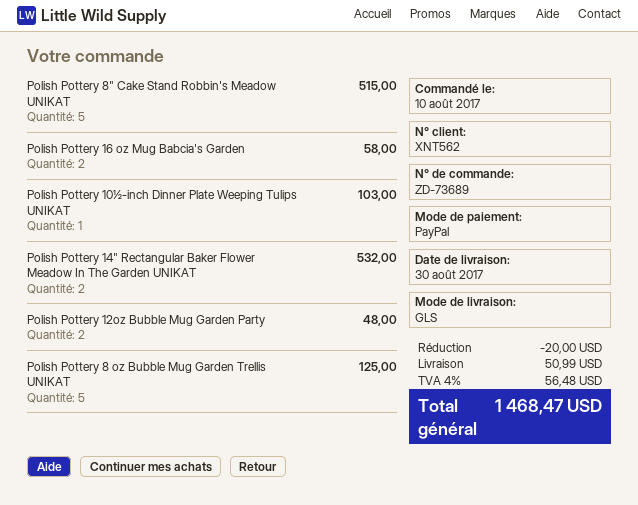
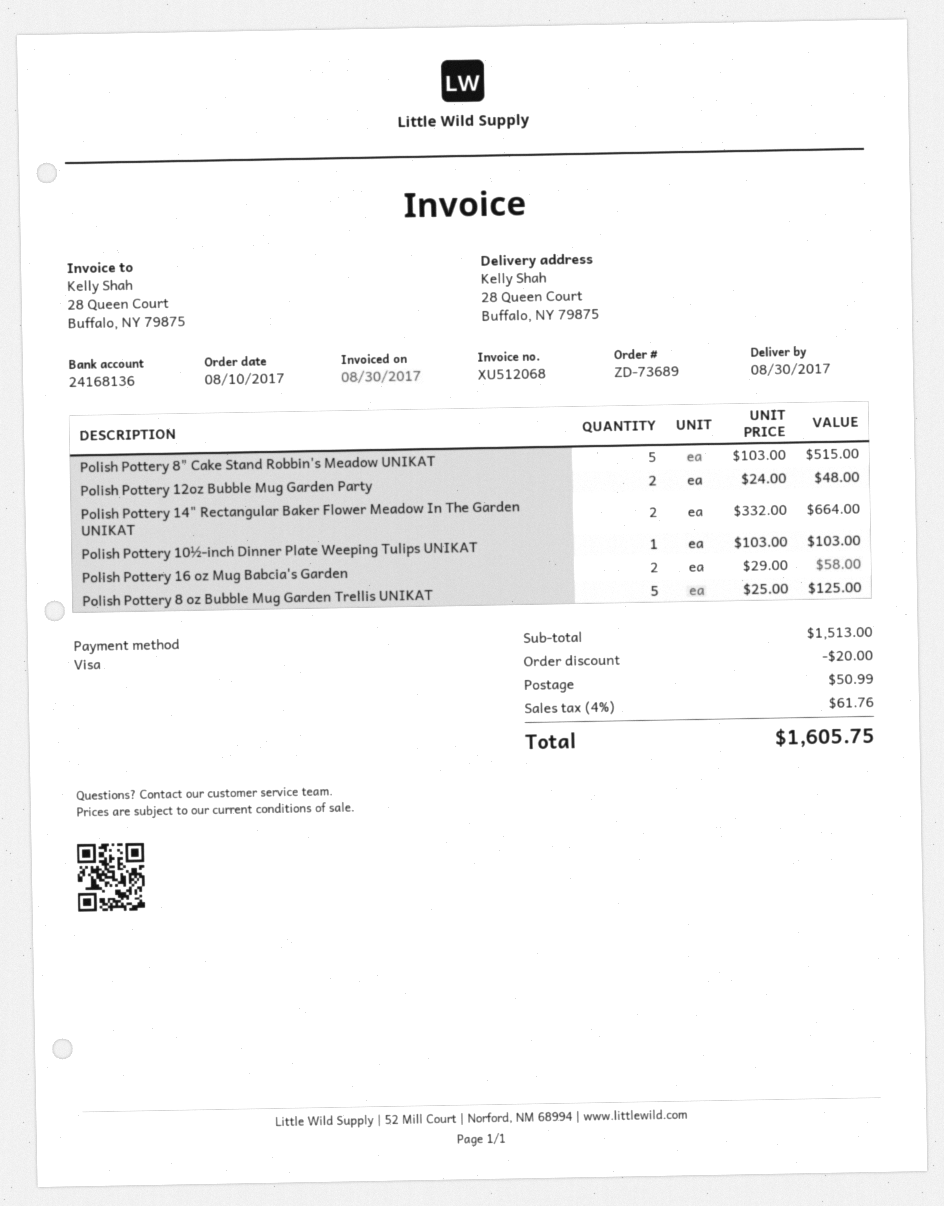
payment method: PayPal -> Visa
Polish Pottery 14" Rectangular Baker Flower Meadow In The Garden UNIKAT: 2 for 532.00 -> 2 for 664.00
tax: 4% = 56.48 -> 4% = 61.76
total: 1468.47 -> 1605.75

